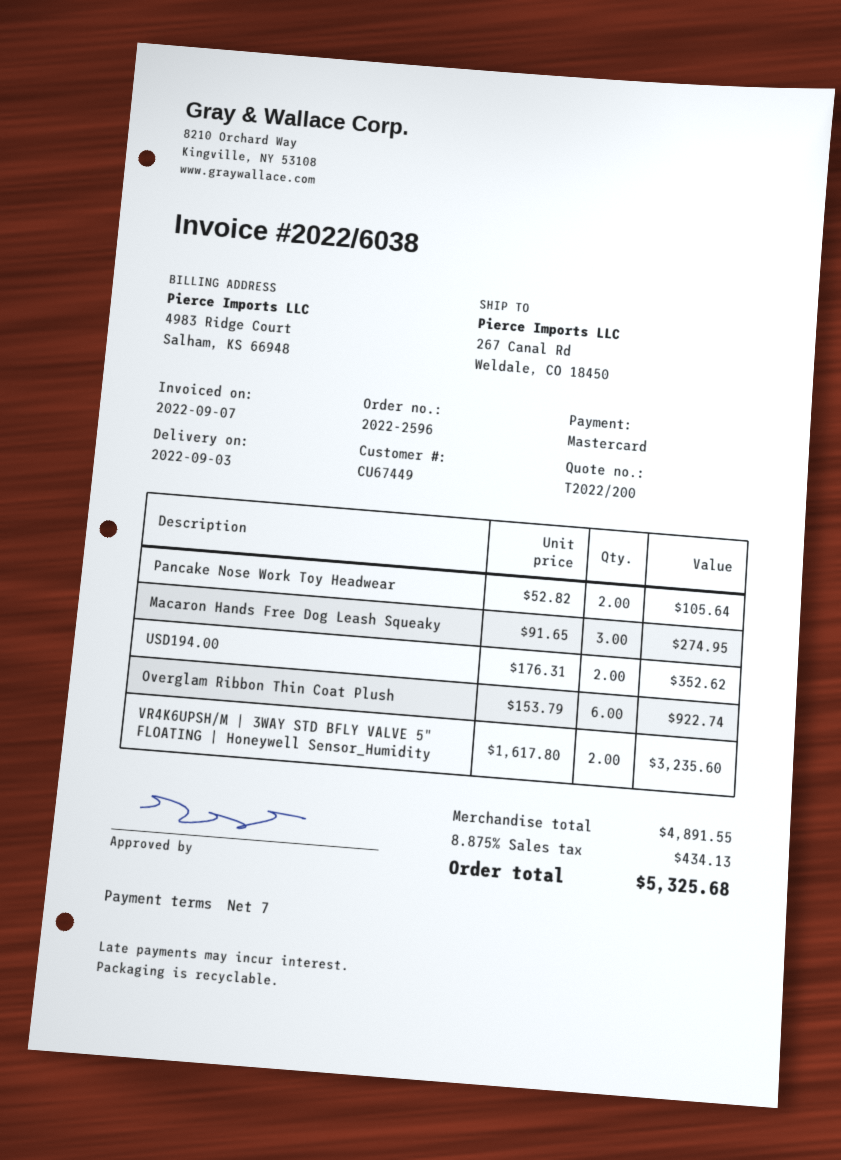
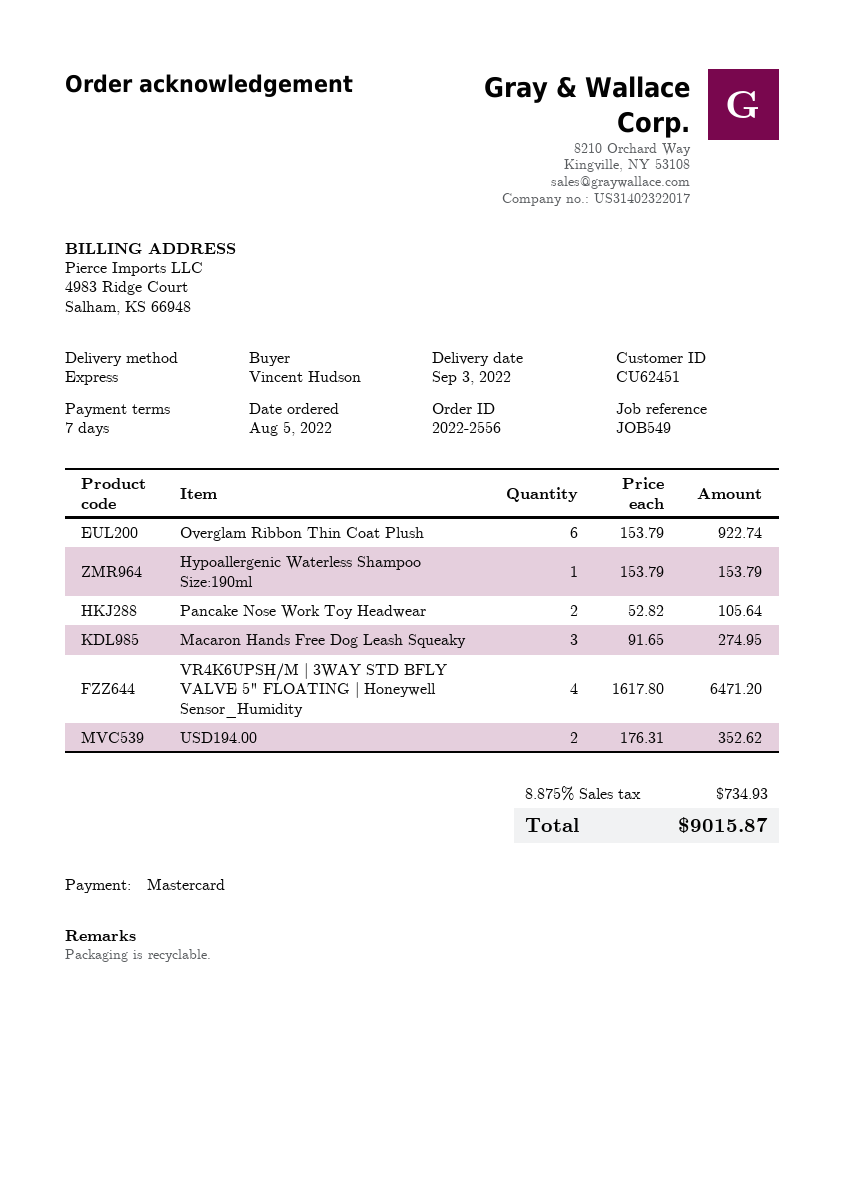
order number: 2022-2596 -> 2022-2556
customer number: CU67449 -> CU62451
VR4K6UPSH/M | 3WAY STD BFLY VALVE 5" FLOATING | Honeywell Sensor_Humidity: 2 x 1617.80 = 3235.60 -> 4 x 1617.80 = 6471.20
Hypoallergenic Waterless Shampoo Size:190ml: none -> 1 x 153.79 = 153.79
tax: 8.875% = 434.13 -> 8.875% = 734.93
total: 5325.68 -> 9015.87

